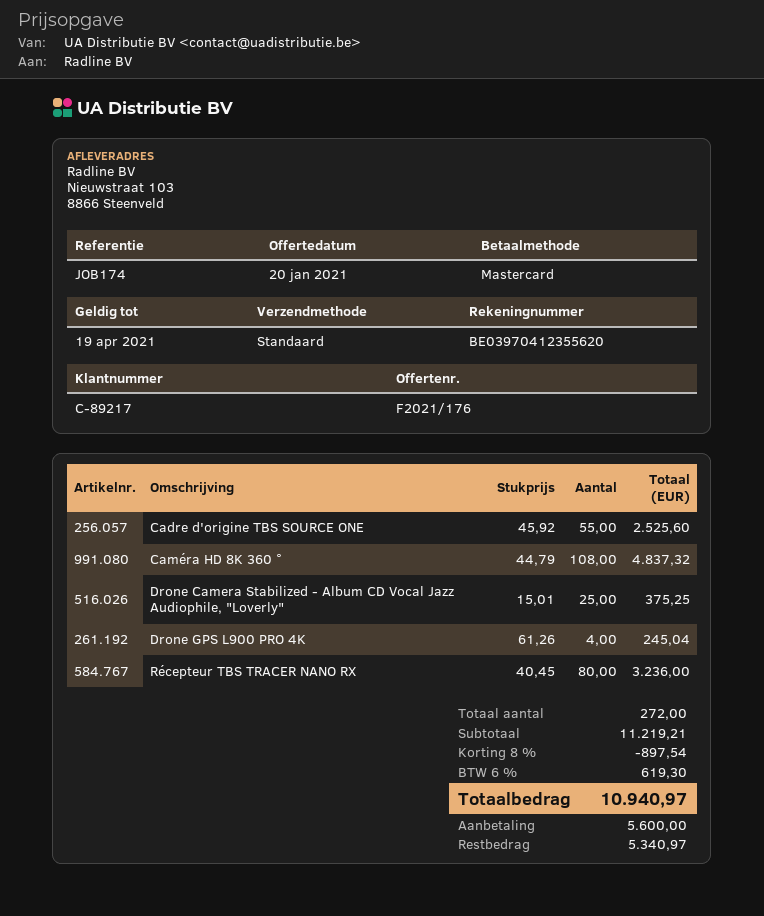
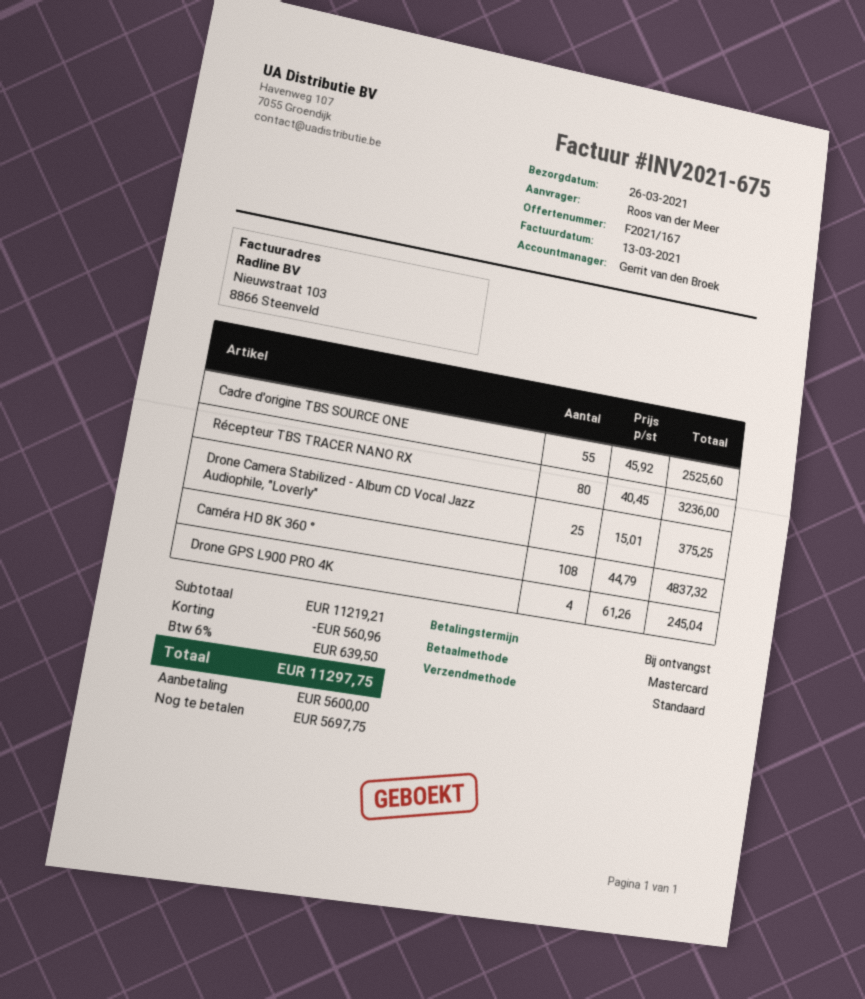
quote number: F2021/176 -> F2021/167
discount: 897.54 -> 560.96
tax: 6% = 619.30 -> 6% = 639.50
total: 10940.97 -> 11297.75
balance: 5340.97 -> 5697.75

